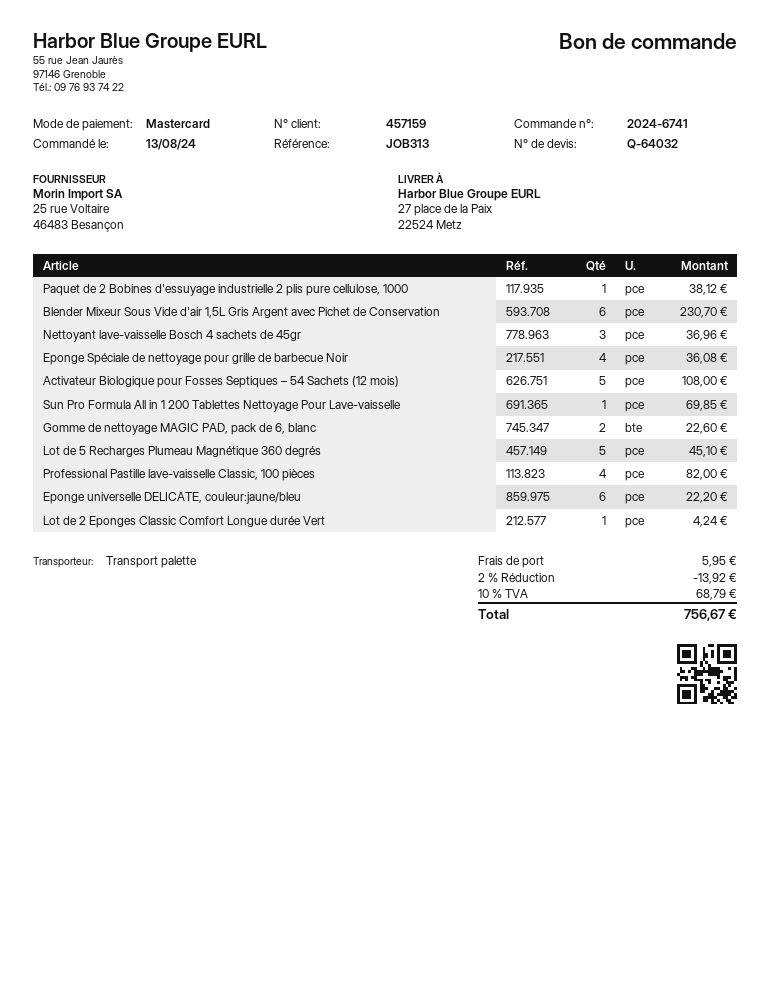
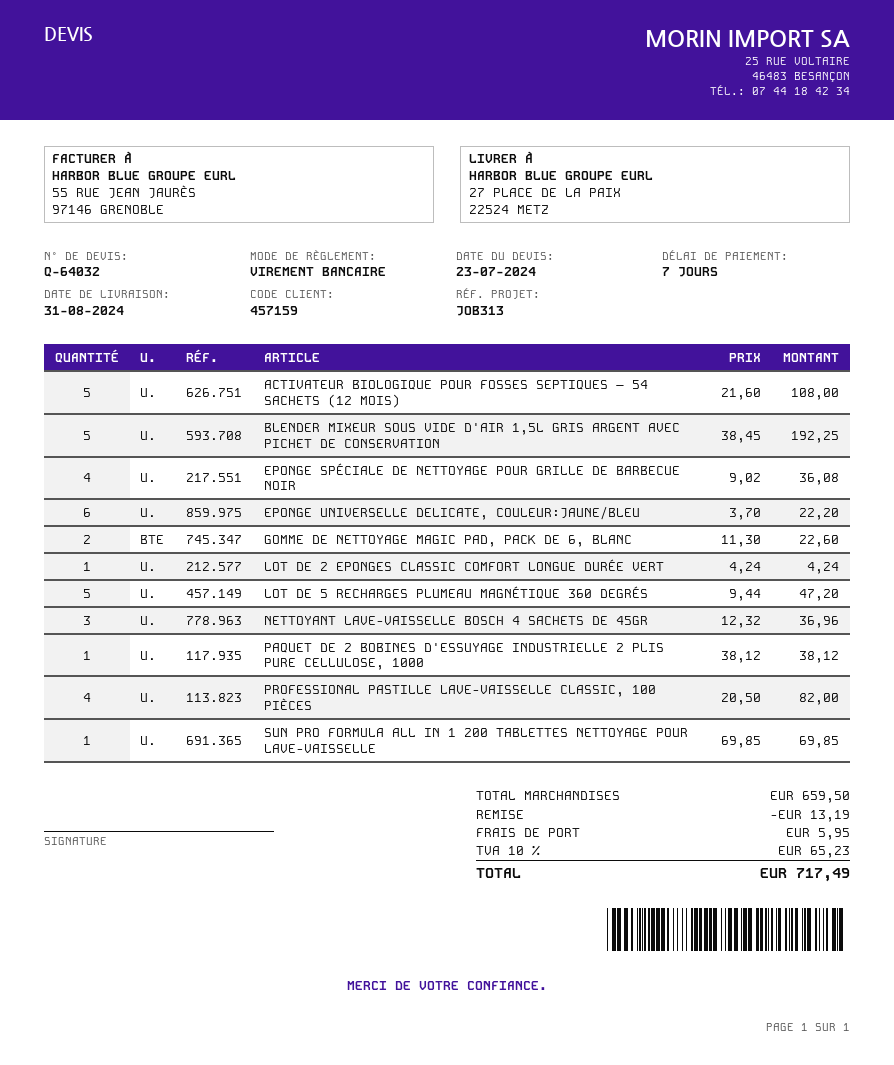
payment method: Mastercard -> bank transfer
Blender Mixeur Sous Vide d'air 1,5L Gris Argent avec Pichet de Conservation: 6 for 230.70 -> 5 for 192.25
Lot de 5 Recharges Plumeau Magnétique 360 degrés: 5 for 45.10 -> 5 for 47.20
discount: 13.92 -> 13.19
tax: 10% = 68.79 -> 10% = 65.23
total: 756.67 -> 717.49

